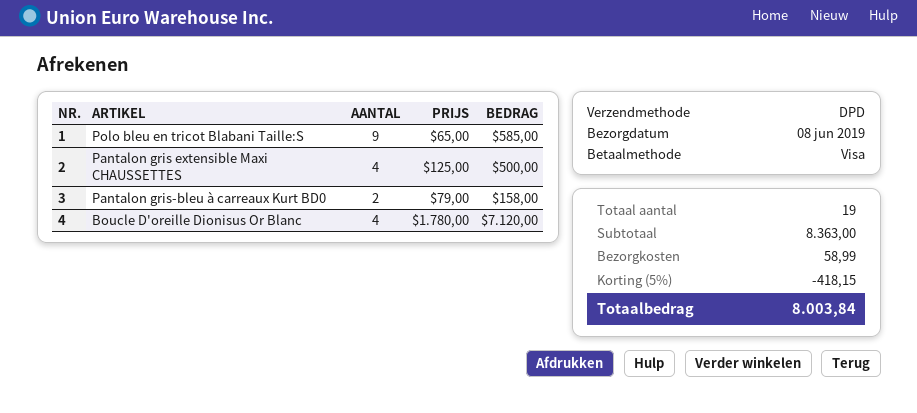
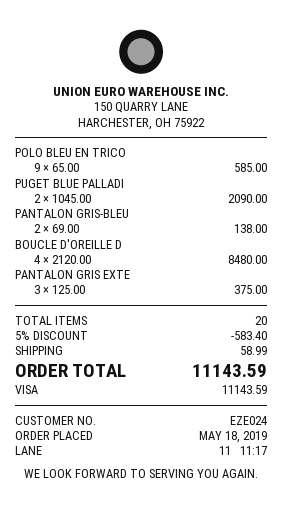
Pantalon gris extensible Maxi CHAUSSETTES: 4 x 125.00 = 500.00 -> 3 x 125.00 = 375.00
Pantalon gris-bleu à carreaux Kurt BD0: 2 x 79.00 = 158.00 -> 2 x 69.00 = 138.00
Boucle D'oreille Dionisus Or Blanc: 4 x 1780.00 = 7120.00 -> 4 x 2120.00 = 8480.00
PUGET BLUE PALLADI: none -> 2 x 1045.00 = 2090.00
total quantity: 19 -> 20
discount: 5% = 418.15 -> 5% = 583.40
total: 8003.84 -> 11143.59

